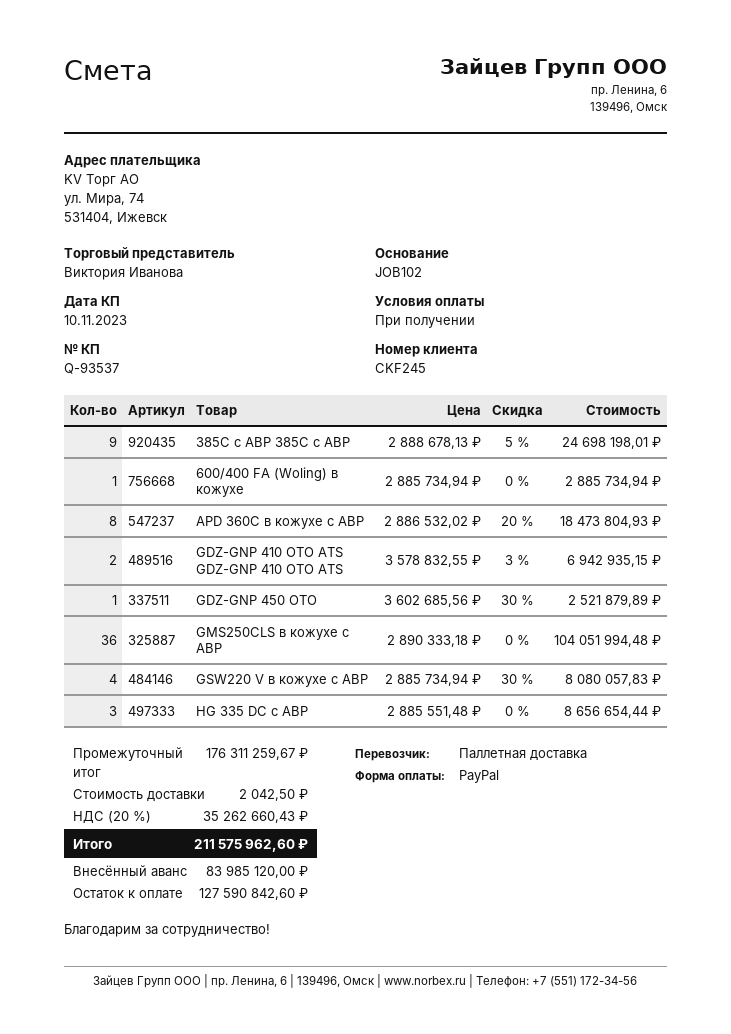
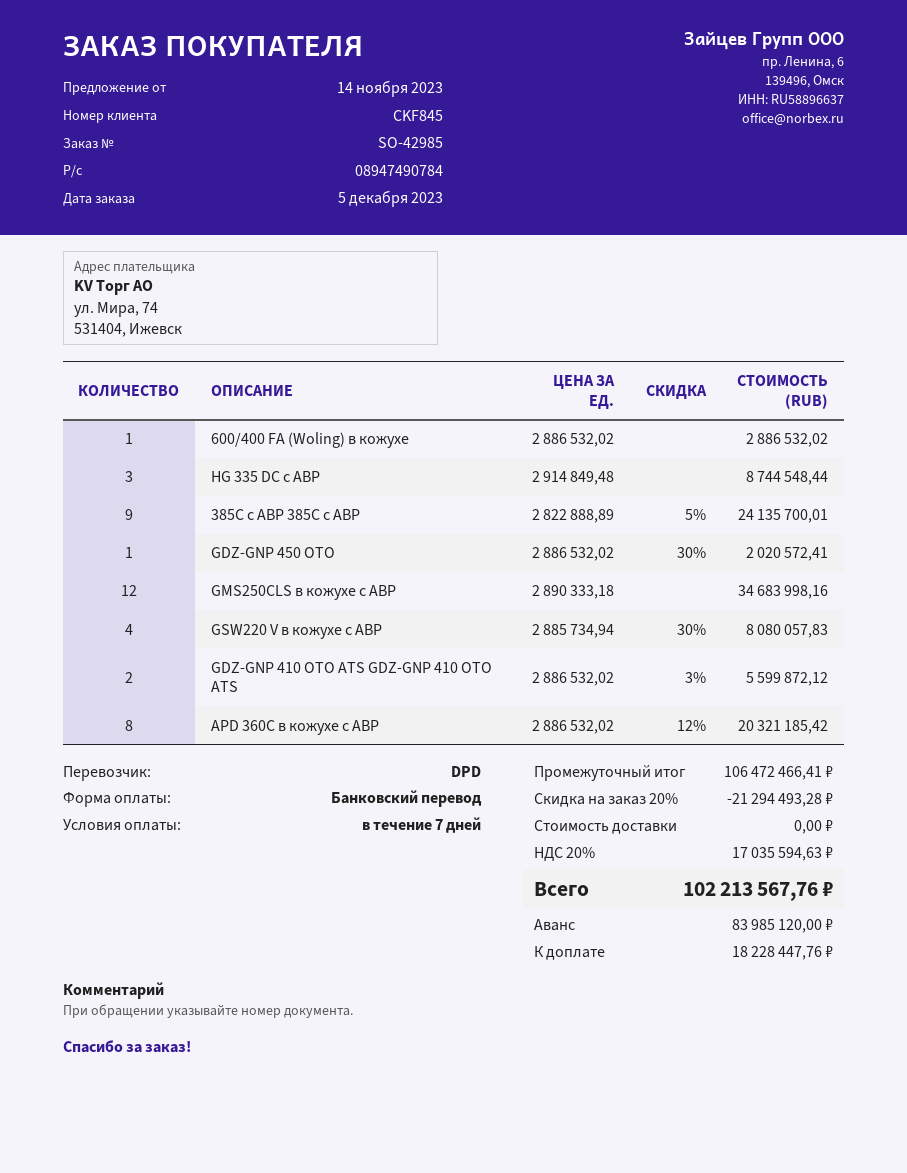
quote date: 2023-11-10 -> 2023-11-14
payment terms: on receipt -> 7 days
customer number: CKF245 -> CKF845
payment method: PayPal -> bank transfer
shipping method: pallet freight -> DPD
385С с АВР 385С с АВР: 9 x 2888678.13 - 5% = 24698198.01 -> 9 x 2822888.89 - 5% = 24135700.01
600/400 FA (Woling) в кожухе: 1 x 2885734.94 = 2885734.94 -> 1 x 2886532.02 = 2886532.02
APD 360C в кожухе с АВР: 8 x 2886532.02 - 20% = 18473804.93 -> 8 x 2886532.02 - 12% = 20321185.42
GDZ-GNP 410 OTO ATS GDZ-GNP 410 OTO ATS: 2 x 3578832.55 - 3% = 6942935.15 -> 2 x 2886532.02 - 3% = 5599872.12
GDZ-GNP 450 OTO: 1 x 3602685.56 - 30% = 2521879.89 -> 1 x 2886532.02 - 30% = 2020572.41
GMS250CLS в кожухе с АВР: 36 x 2890333.18 = 104051994.48 -> 12 x 2890333.18 = 34683998.16
HG 335 DC с АВР: 3 x 2885551.48 = 8656654.44 -> 3 x 2914849.48 = 8744548.44
subtotal: 176311259.67 -> 106472466.41
discount: none -> 20% = 21294493.28
shipping: 2042.50 -> 0.00
tax: 20% = 35262660.43 -> 20% = 17035594.63
total: 211575962.60 -> 102213567.76
balance: 127590842.60 -> 18228447.76

